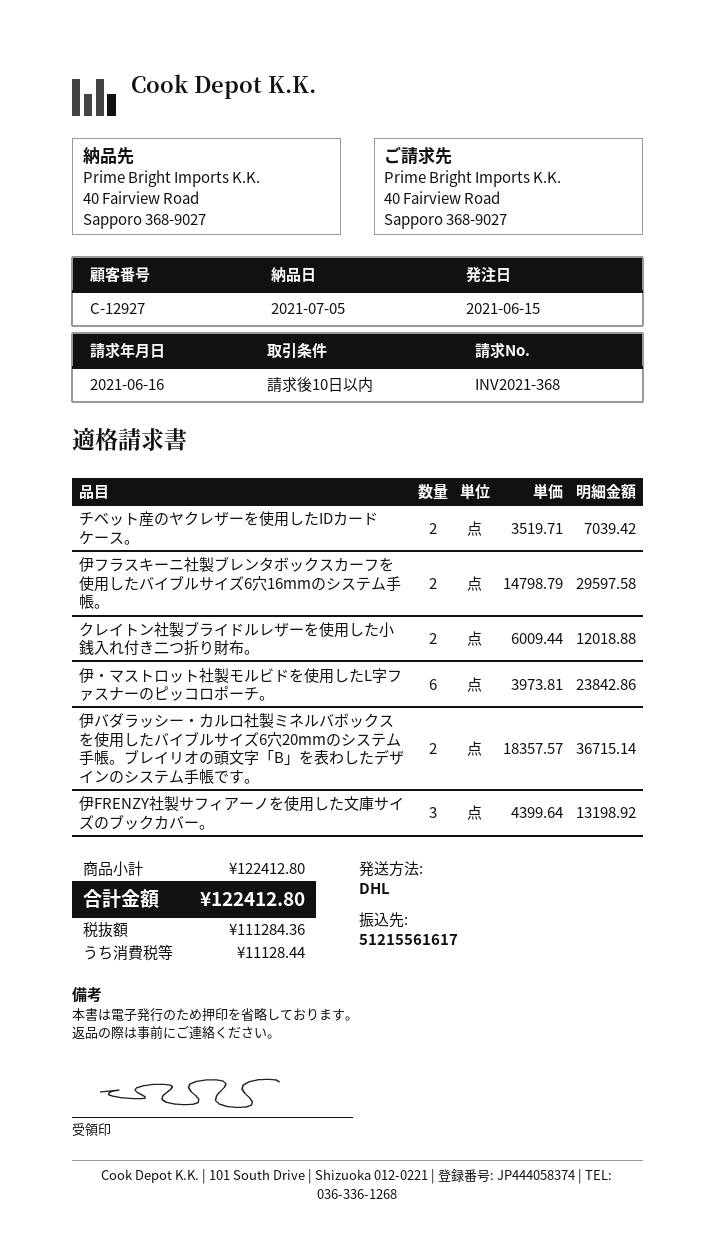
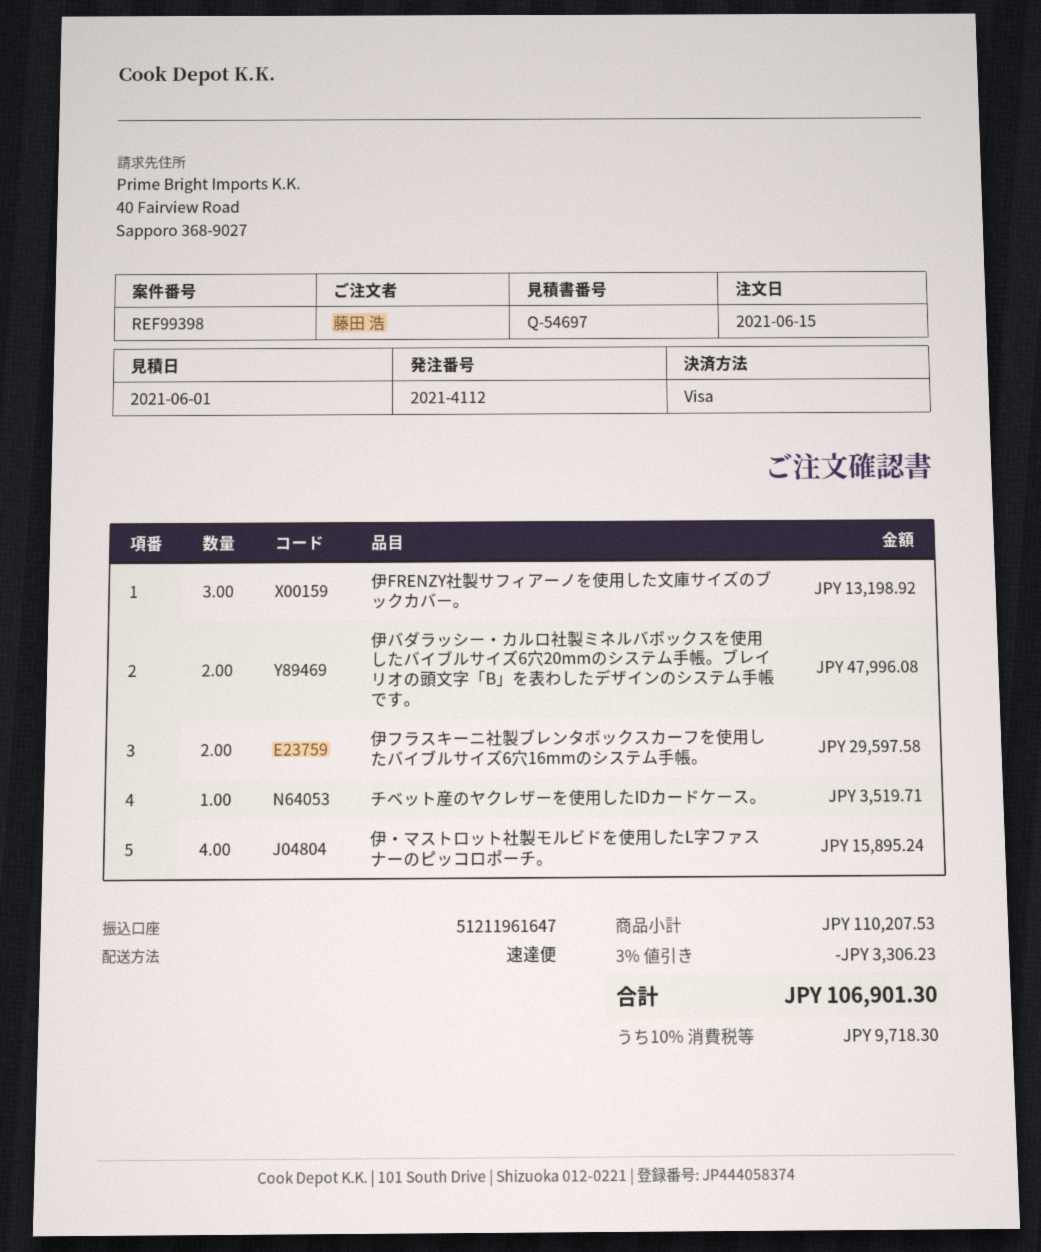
bank account: 51215561617 -> 51211961647
shipping method: DHL -> express
チベット産のヤクレザーを使用したIDカードケース。: 2 for 7039.42 -> 1 for 3519.71
クレイトン社製ブライドルレザーを使用した小銭入れ付き二つ折り財布。: 2 for 12018.88 -> none
伊・マストロット社製モルビドを使用したL字ファスナーのピッコロポーチ。: 6 for 23842.86 -> 4 for 15895.24
伊バダラッシー・カルロ社製ミネルバボックスを使用したバイブルサイズ6穴20mmのシステム手帳。ブレイリオの頭文字「B」を表わしたデザインのシステム手帳です。: 2 for 36715.14 -> 2 for 47996.08
subtotal: 122412.80 -> 110207.53
discount: none -> 3% = 3306.23
tax: 11128.44 -> 9718.30
total: 122412.80 -> 106901.30

